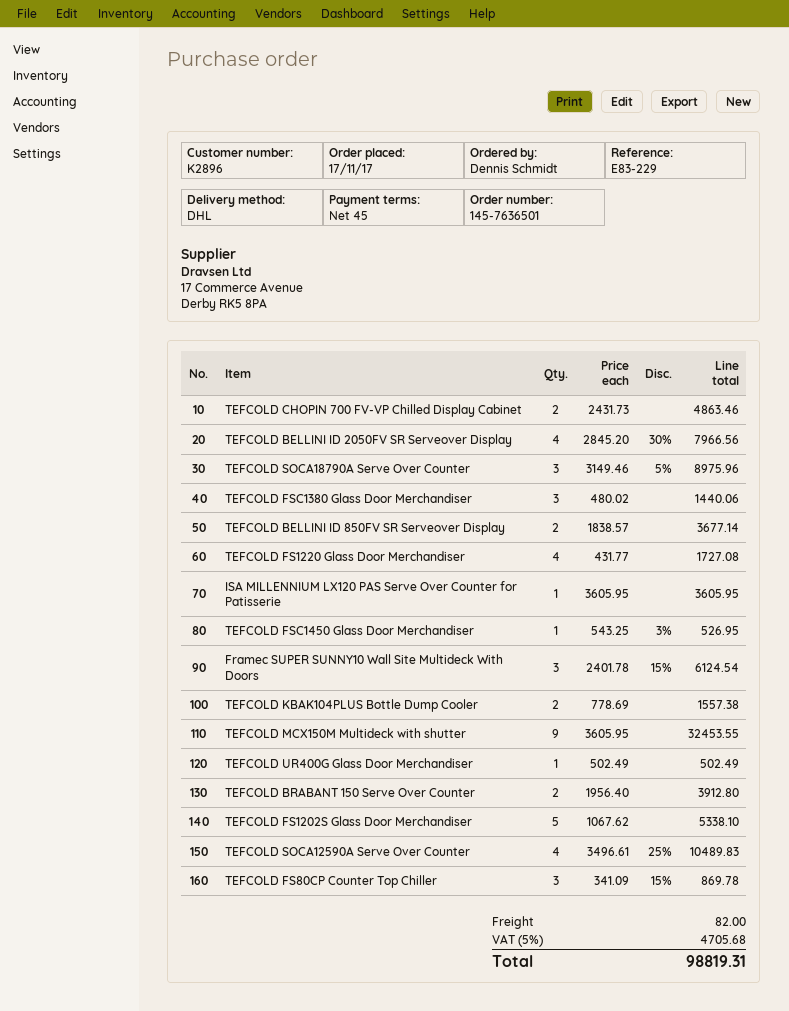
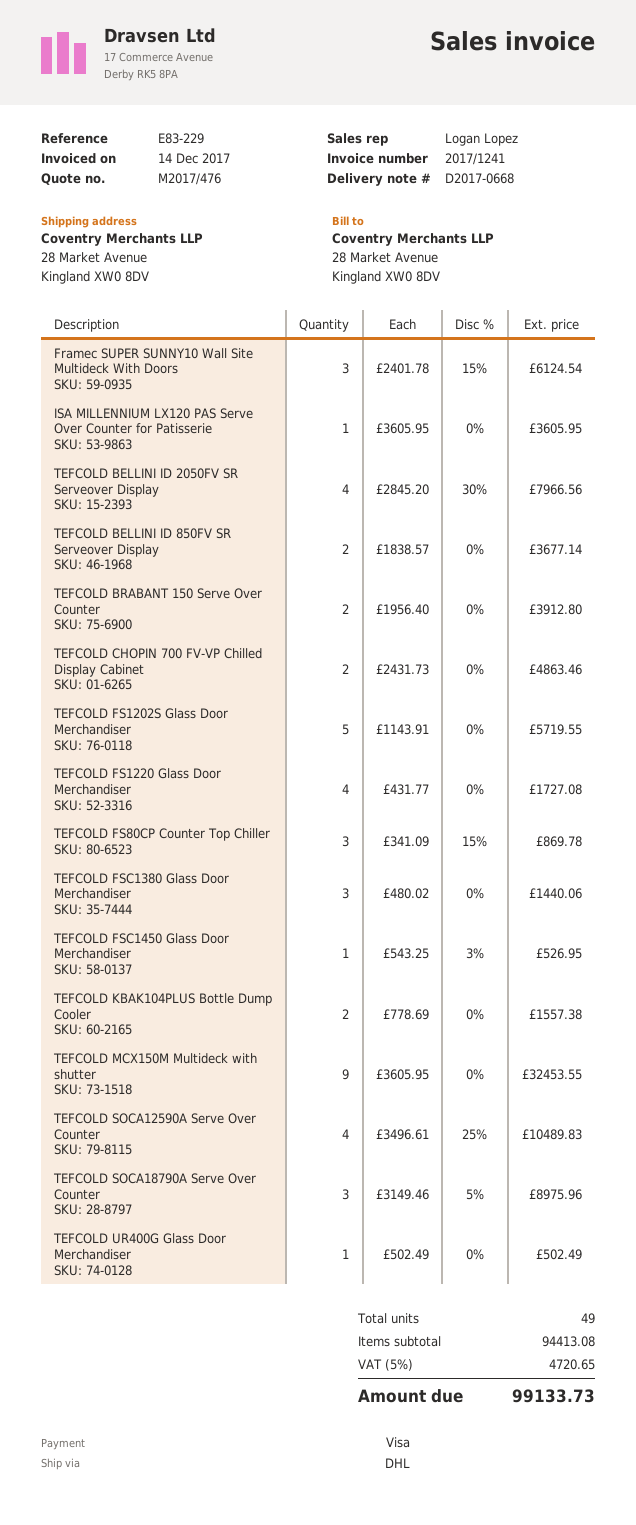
TEFCOLD FS1202S Glass Door Merchandiser: 5 x 1067.62 = 5338.10 -> 5 x 1143.91 = 5719.55
shipping: 82.00 -> none
tax: 5% = 4705.68 -> 5% = 4720.65
total: 98819.31 -> 99133.73

